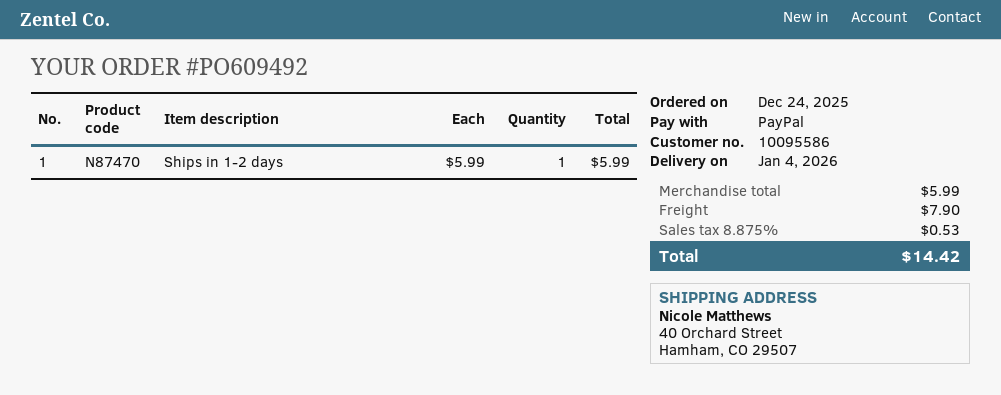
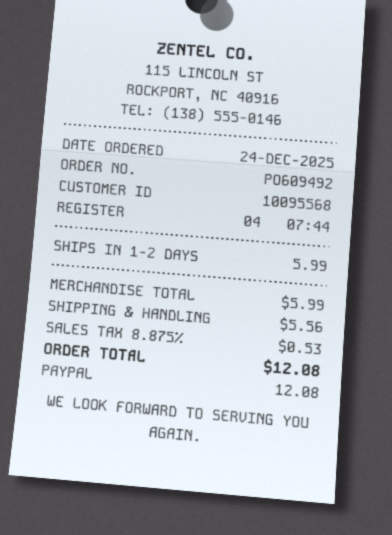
customer number: 10095586 -> 10095568
shipping: 7.90 -> 5.56
total: 14.42 -> 12.08

